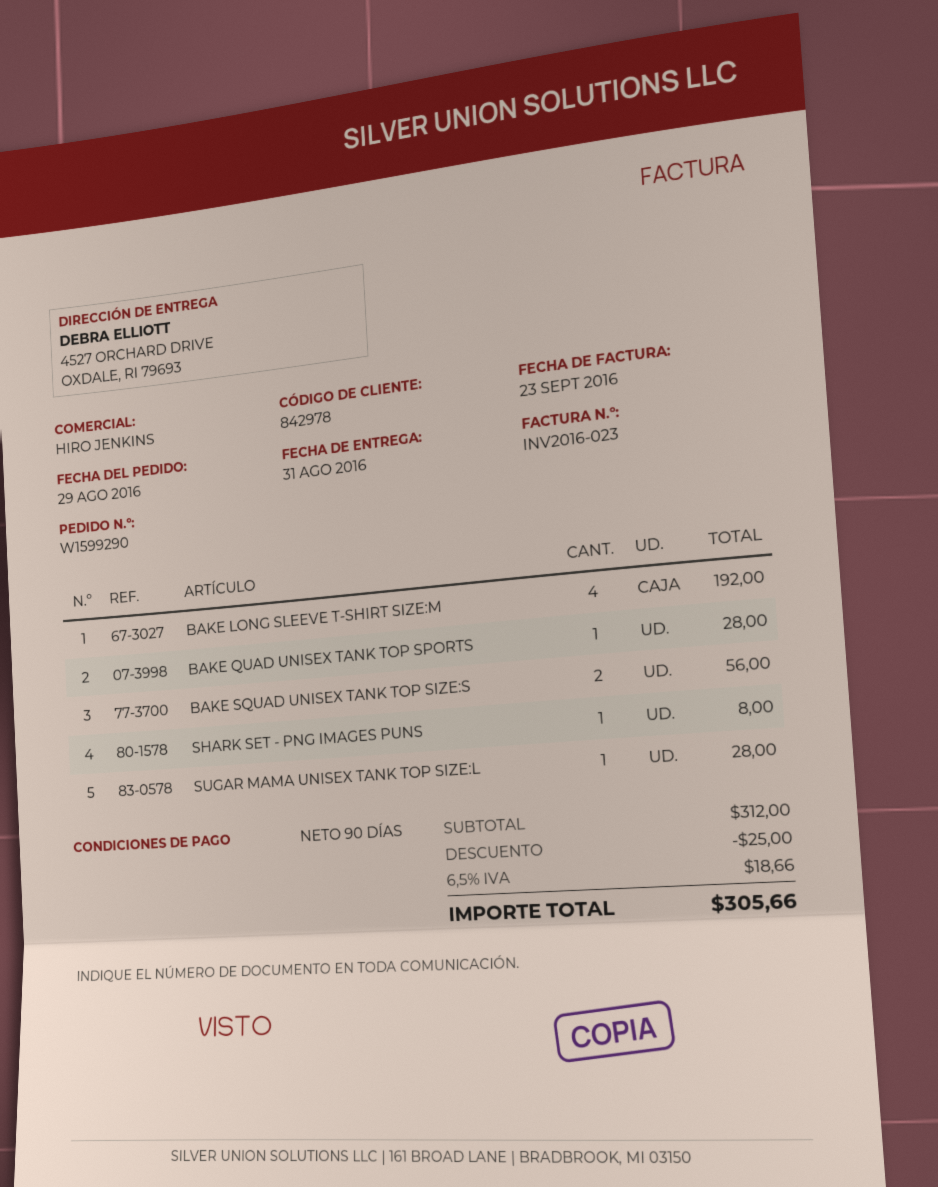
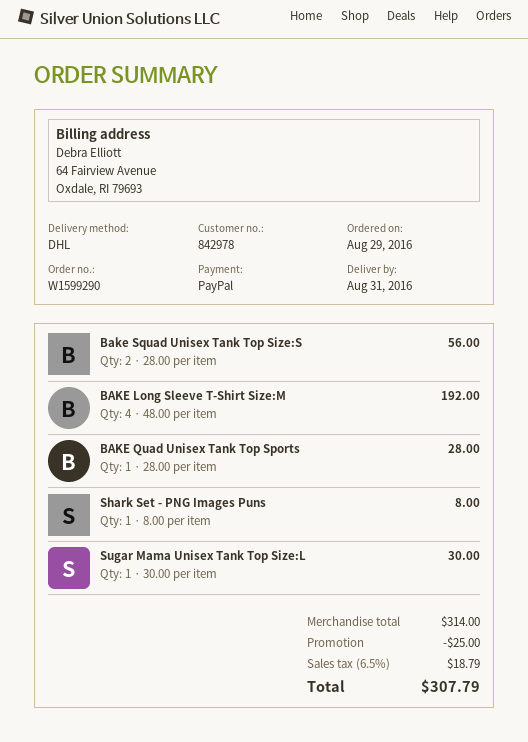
SUGAR MAMA UNISEX TANK TOP SIZE:L: 1 for 28.00 -> 1 for 30.00
subtotal: 312.00 -> 314.00
tax: 6.5% = 18.66 -> 6.5% = 18.79
total: 305.66 -> 307.79

